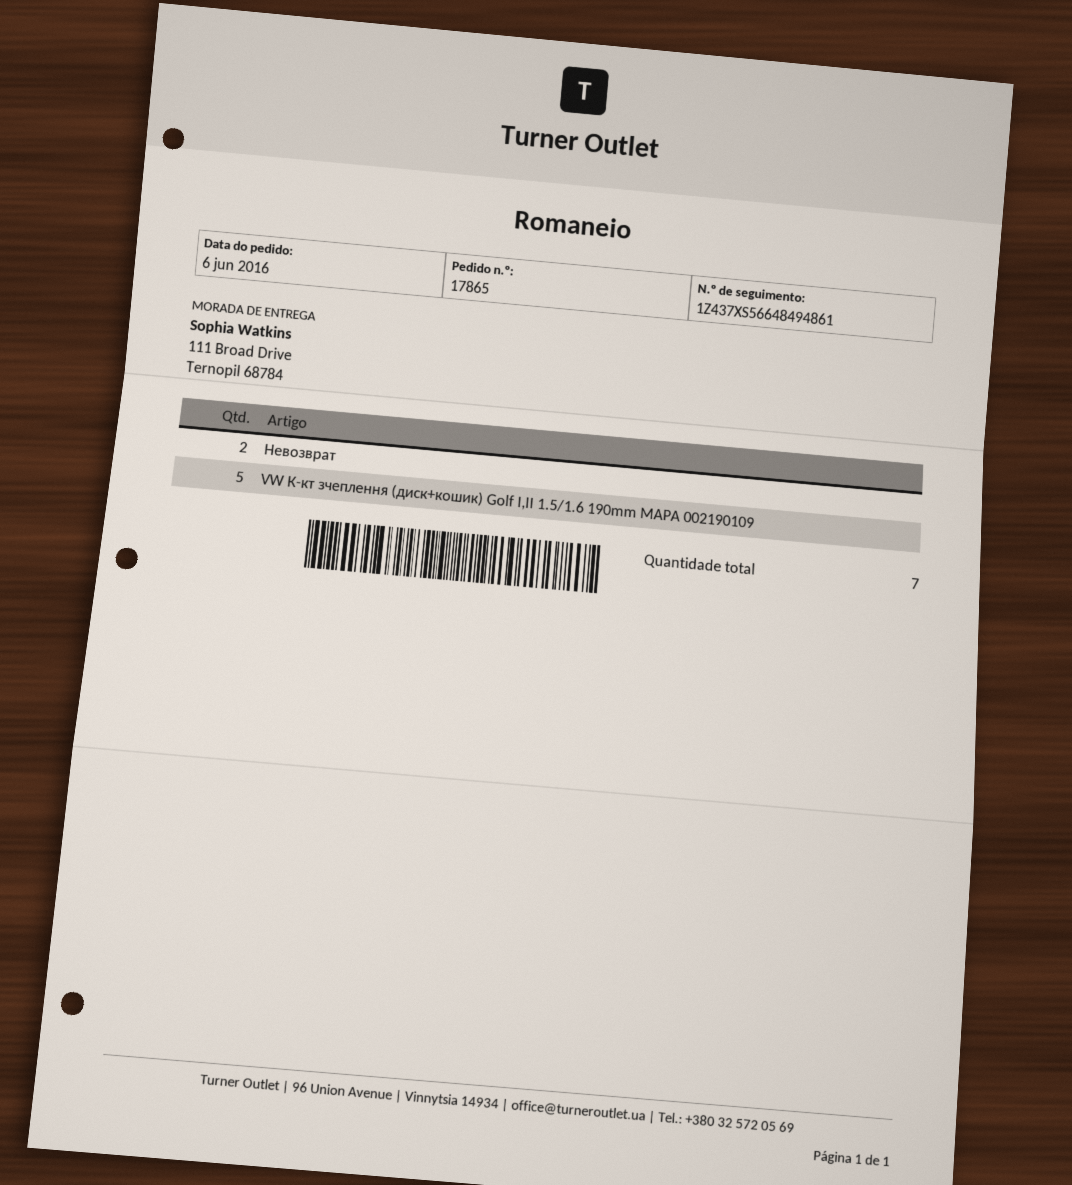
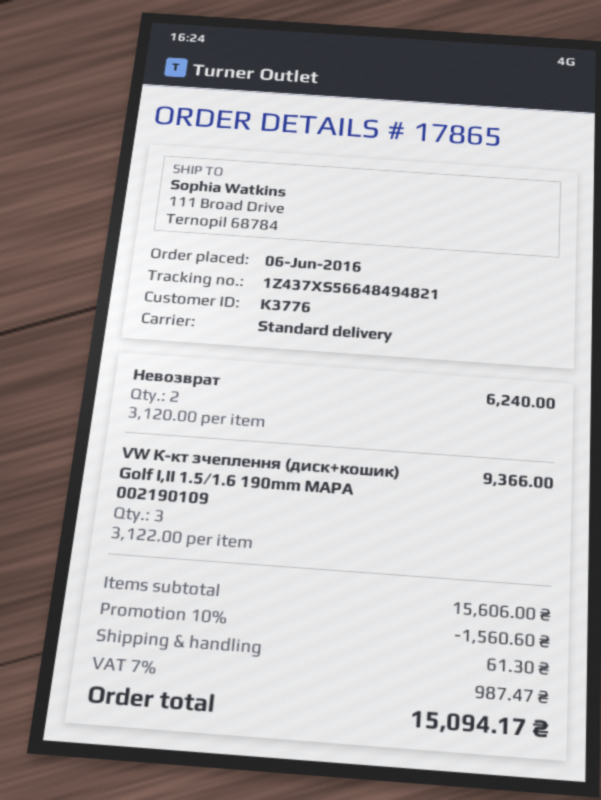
tracking number: 1Z437XS56648494861 -> 1Z437XS56648494821
VW К-кт зчеплення (диск+кошик) Golf I,II 1.5/1.6 190mm MAPA 002190109: 5 -> 3

